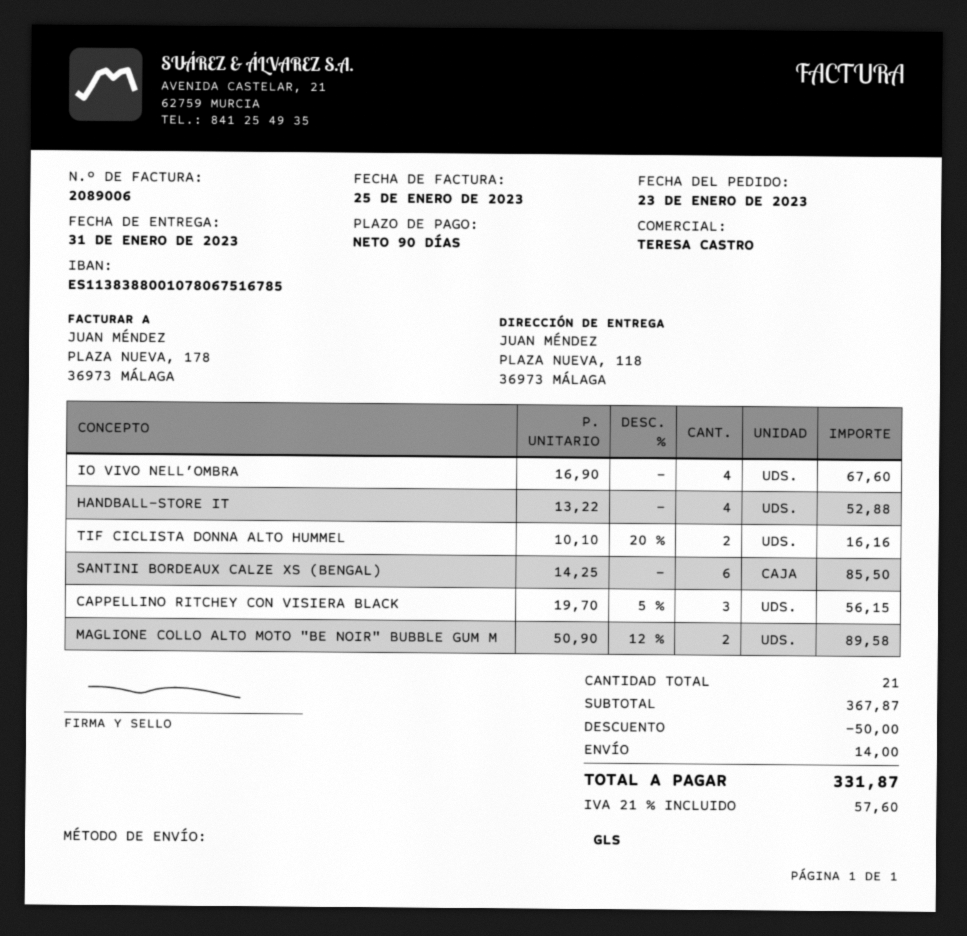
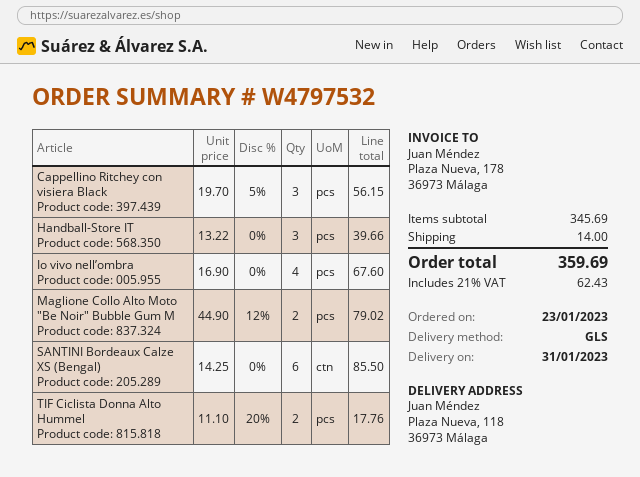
HANDBALL-STORE IT: 4 x 13.22 = 52.88 -> 3 x 13.22 = 39.66
TIF CICLISTA DONNA ALTO HUMMEL: 2 x 10.10 - 20% = 16.16 -> 2 x 11.10 - 20% = 17.76
MAGLIONE COLLO ALTO MOTO "BE NOIR" BUBBLE GUM M: 2 x 50.90 - 12% = 89.58 -> 2 x 44.90 - 12% = 79.02
subtotal: 367.87 -> 345.69
discount: 50.00 -> none
tax: 21% = 57.60 -> 21% = 62.43
total: 331.87 -> 359.69

